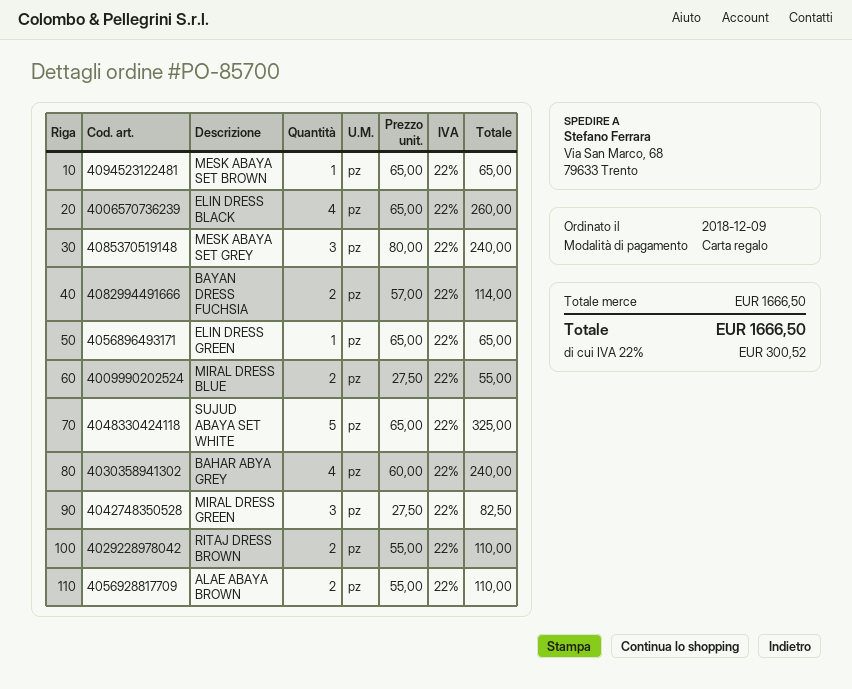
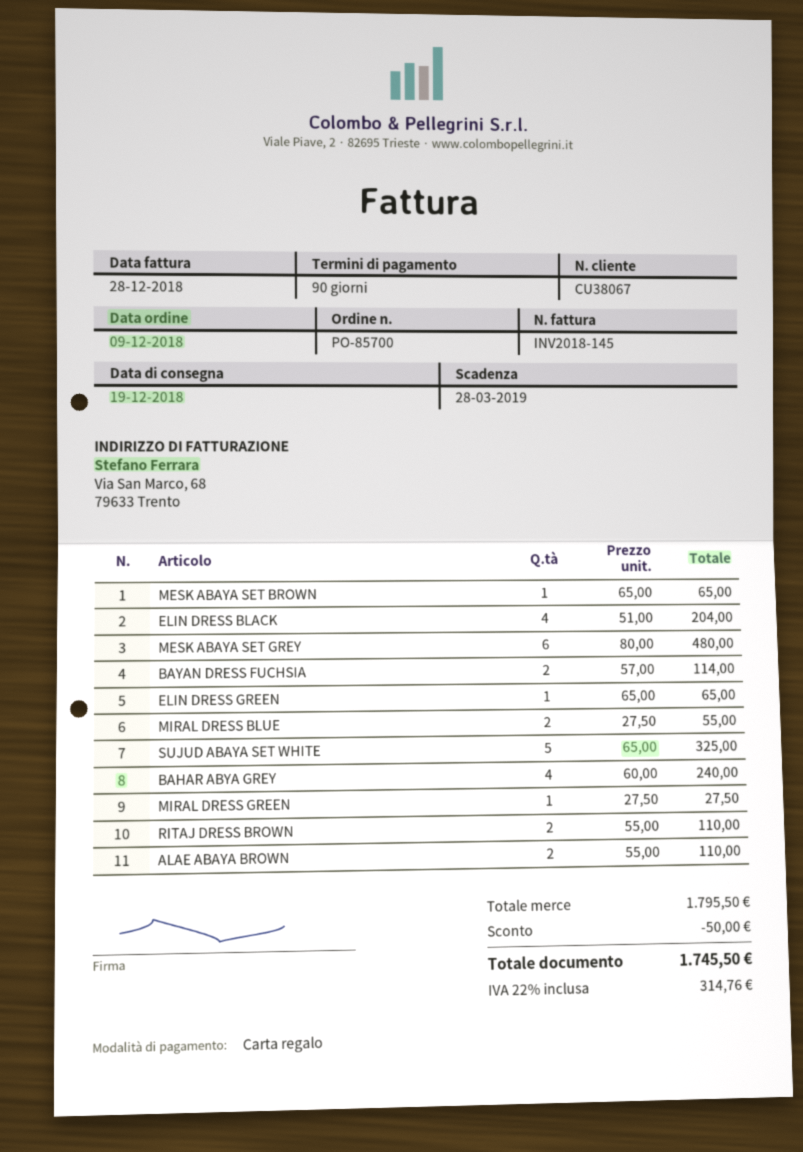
ELIN DRESS BLACK: 4 x 65.00 = 260.00 -> 4 x 51.00 = 204.00
MESK ABAYA SET GREY: 3 x 80.00 = 240.00 -> 6 x 80.00 = 480.00
MIRAL DRESS GREEN: 3 x 27.50 = 82.50 -> 1 x 27.50 = 27.50
subtotal: 1666.50 -> 1795.50
discount: none -> 50.00
tax: 22% = 300.52 -> 22% = 314.76
total: 1666.50 -> 1745.50

